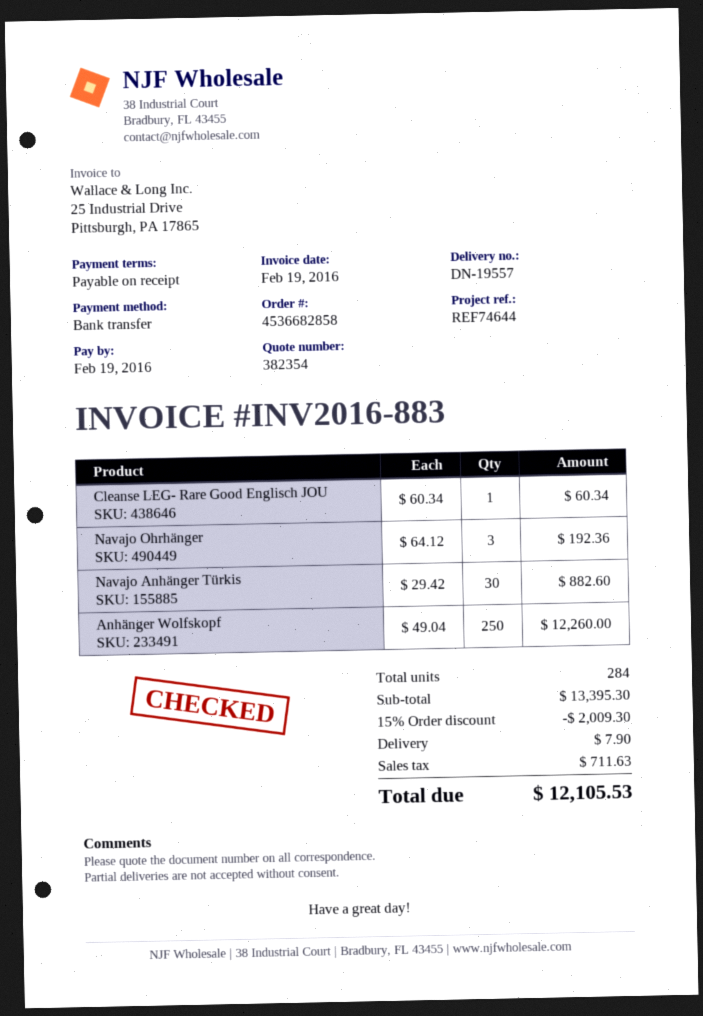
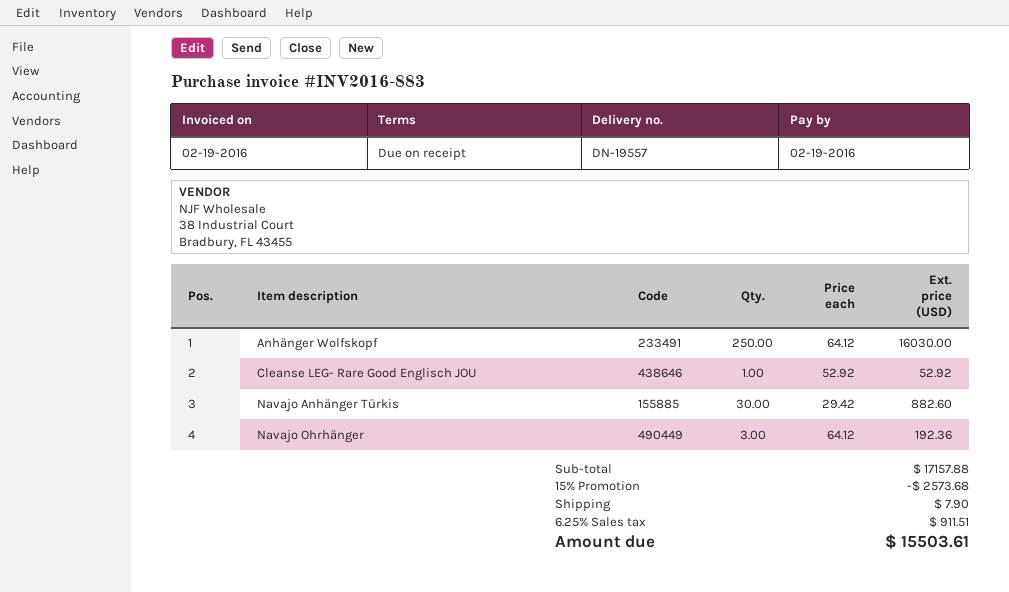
Cleanse LEG- Rare Good Englisch JOU: 1 x 60.34 = 60.34 -> 1 x 52.92 = 52.92
Anhänger Wolfskopf: 250 x 49.04 = 12260.00 -> 250 x 64.12 = 16030.00
subtotal: 13395.30 -> 17157.88
discount: 15% = 2009.30 -> 15% = 2573.68
tax: 711.63 -> 911.51
total: 12105.53 -> 15503.61

